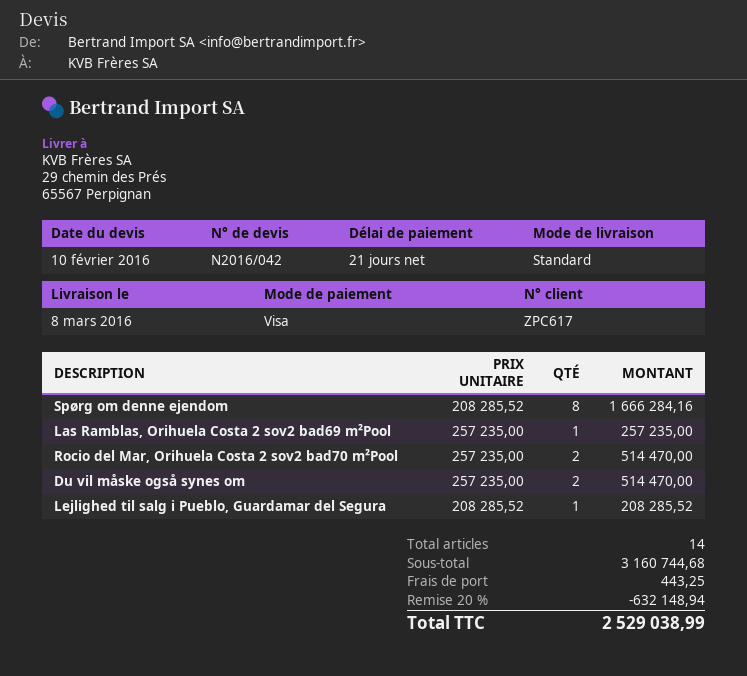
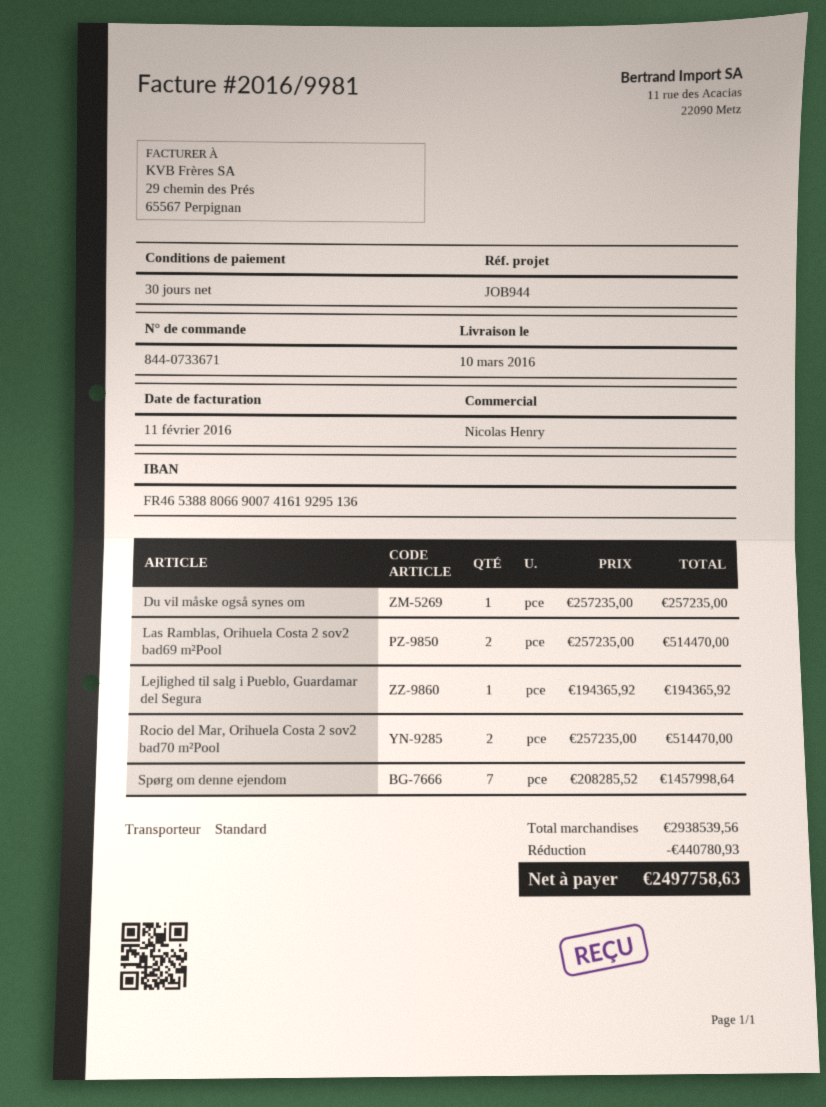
delivery date: 2016-03-08 -> 2016-03-10
payment terms: 21 days -> 30 days
Spørg om denne ejendom: 8 x 208285.52 = 1666284.16 -> 7 x 208285.52 = 1457998.64
Las Ramblas, Orihuela Costa 2 sov2 bad69 m²Pool: 1 x 257235.00 = 257235.00 -> 2 x 257235.00 = 514470.00
Du vil måske også synes om: 2 x 257235.00 = 514470.00 -> 1 x 257235.00 = 257235.00
Lejlighed til salg i Pueblo, Guardamar del Segura: 1 x 208285.52 = 208285.52 -> 1 x 194365.92 = 194365.92
subtotal: 3160744.68 -> 2938539.56
discount: 632148.94 -> 440780.93
shipping: 443.25 -> none
total: 2529038.99 -> 2497758.63

